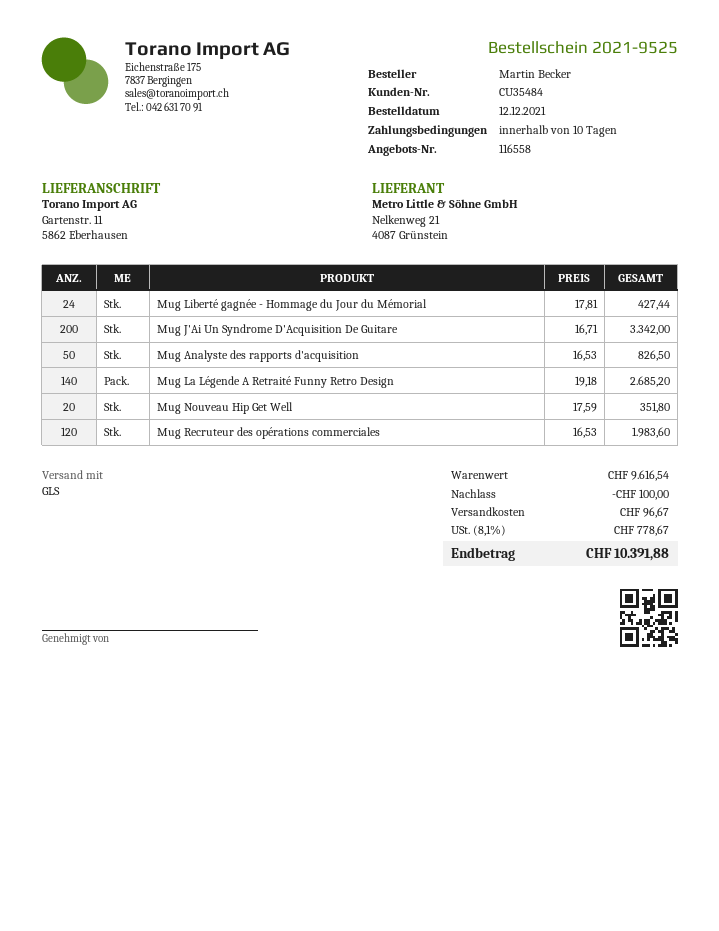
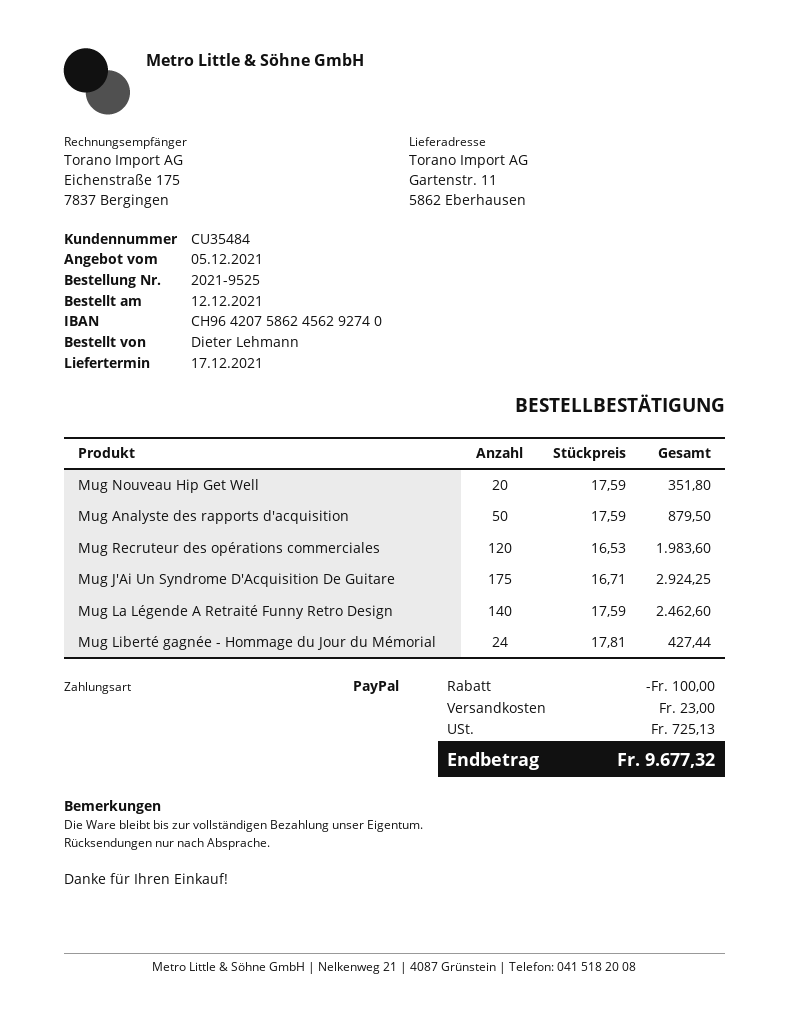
ordered by: Martin Becker -> Dieter Lehmann
Mug J'Ai Un Syndrome D'Acquisition De Guitare: 200 x 16.71 = 3342.00 -> 175 x 16.71 = 2924.25
Mug Analyste des rapports d'acquisition: 50 x 16.53 = 826.50 -> 50 x 17.59 = 879.50
Mug La Légende A Retraité Funny Retro Design: 140 x 19.18 = 2685.20 -> 140 x 17.59 = 2462.60
shipping: 96.67 -> 23.00
tax: 778.67 -> 725.13
total: 10391.88 -> 9677.32

